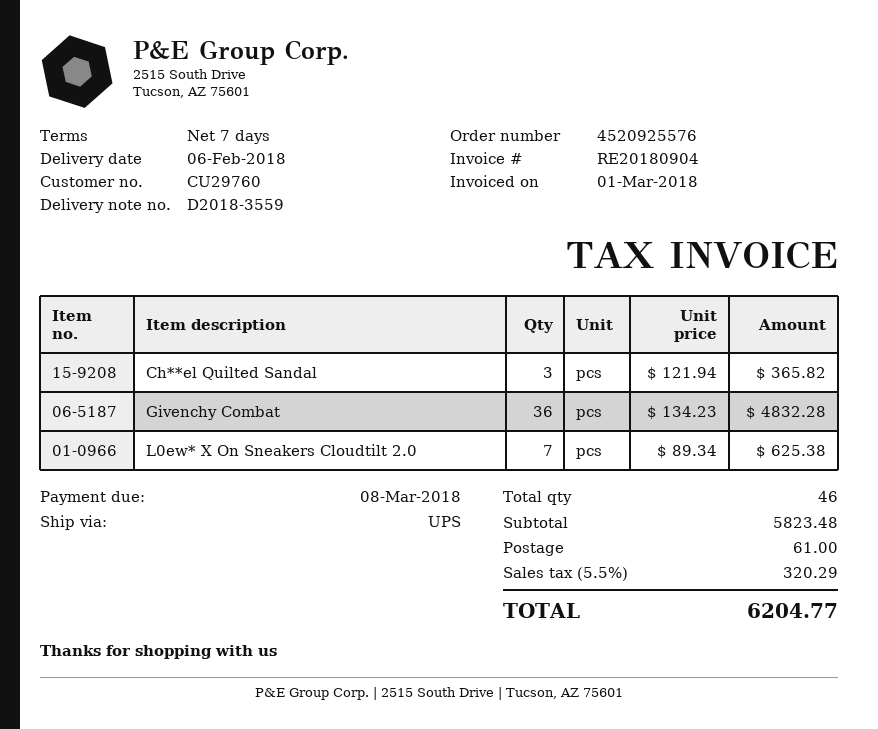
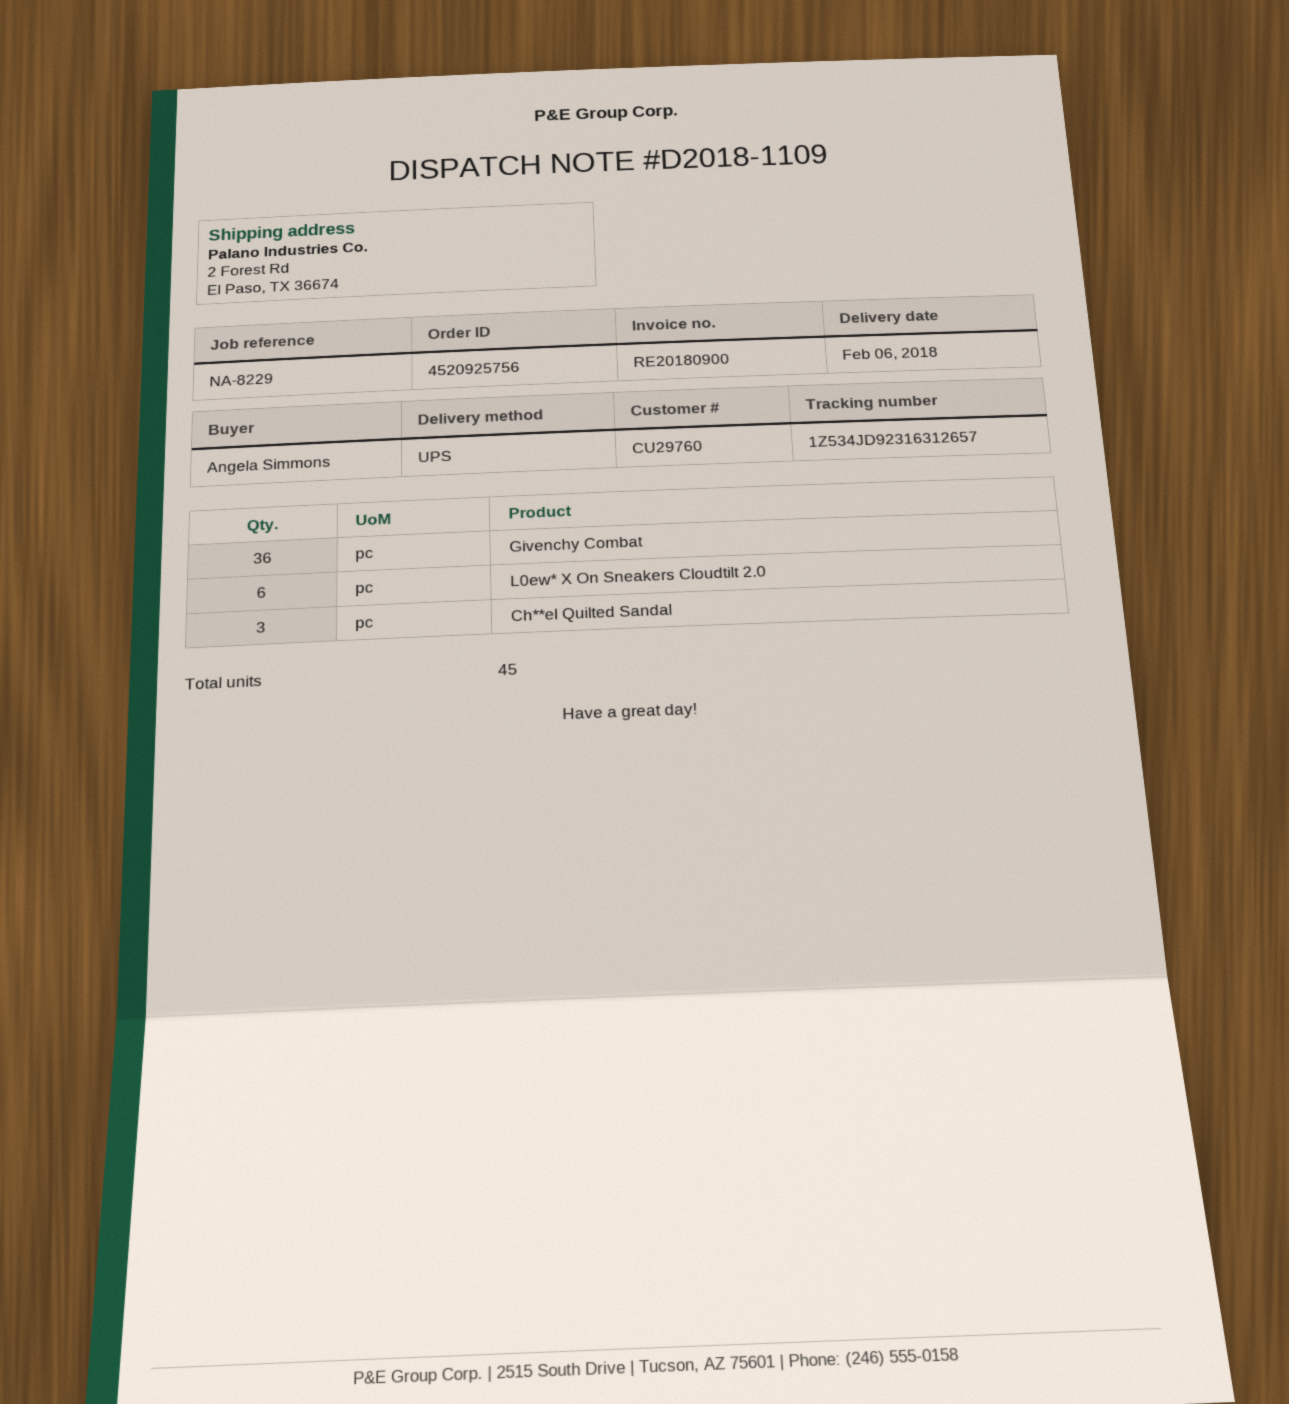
order number: 4520925576 -> 4520925756
delivery note number: D2018-3559 -> D2018-1109
invoice number: RE20180904 -> RE20180900
L0ew* X On Sneakers Cloudtilt 2.0: 7 -> 6
total quantity: 46 -> 45

